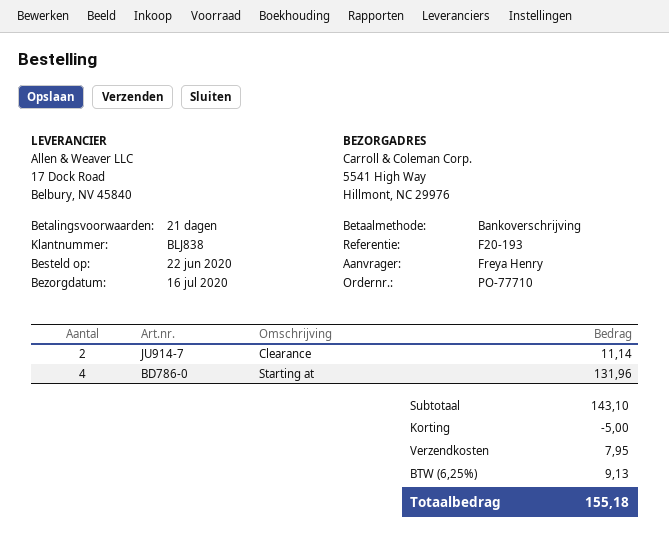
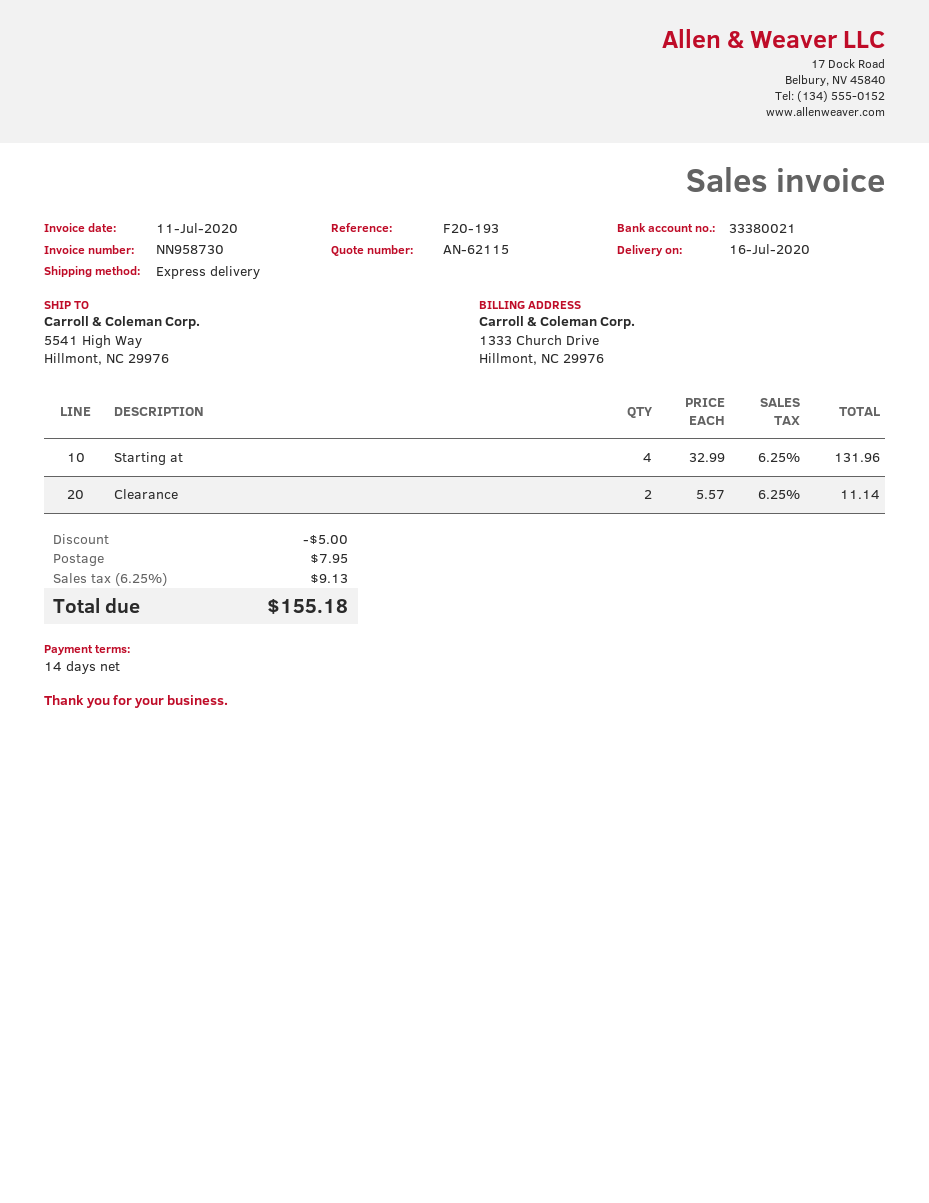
payment terms: 21 days -> 14 days

